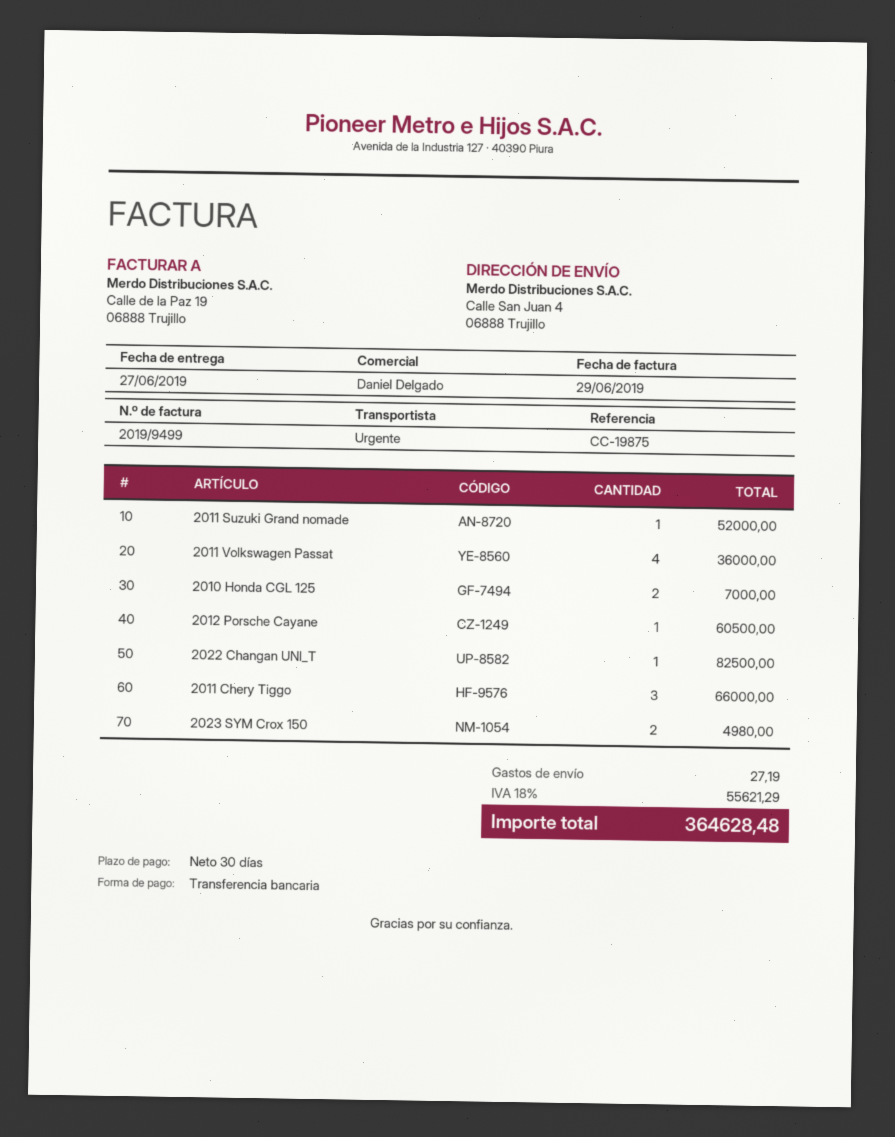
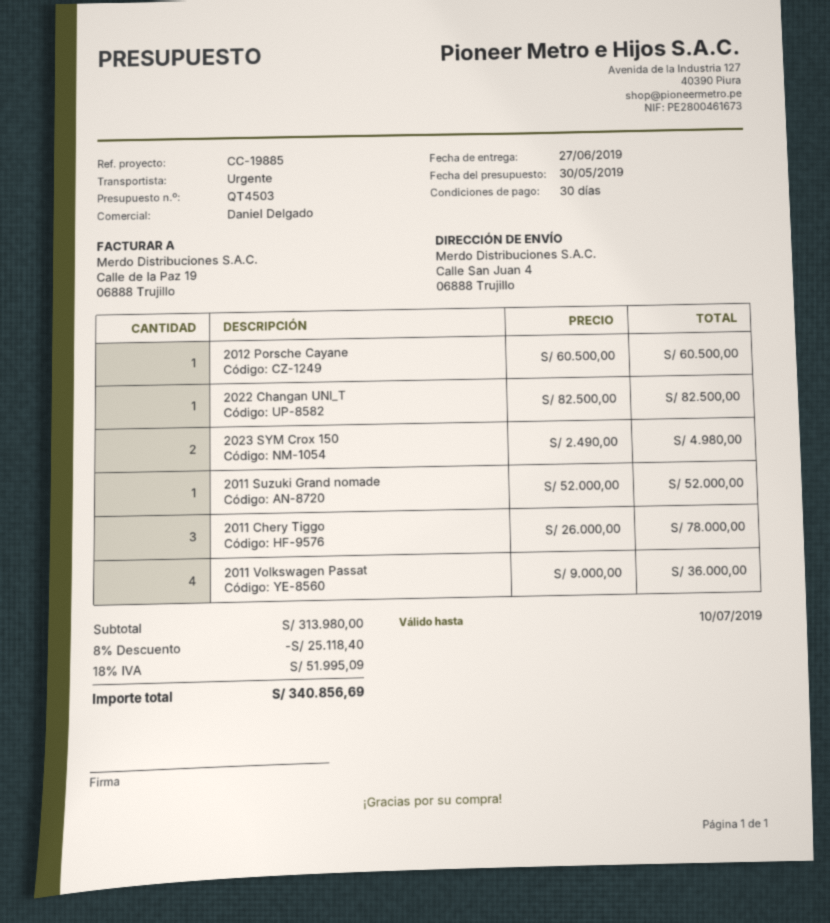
reference: CC-19875 -> CC-19885
2010 Honda CGL 125: 2 for 7000.00 -> none
2011 Chery Tiggo: 3 for 66000.00 -> 3 for 78000.00
discount: none -> 8% = 25118.40
shipping: 27.19 -> none
tax: 18% = 55621.29 -> 18% = 51995.09
total: 364628.48 -> 340856.69

